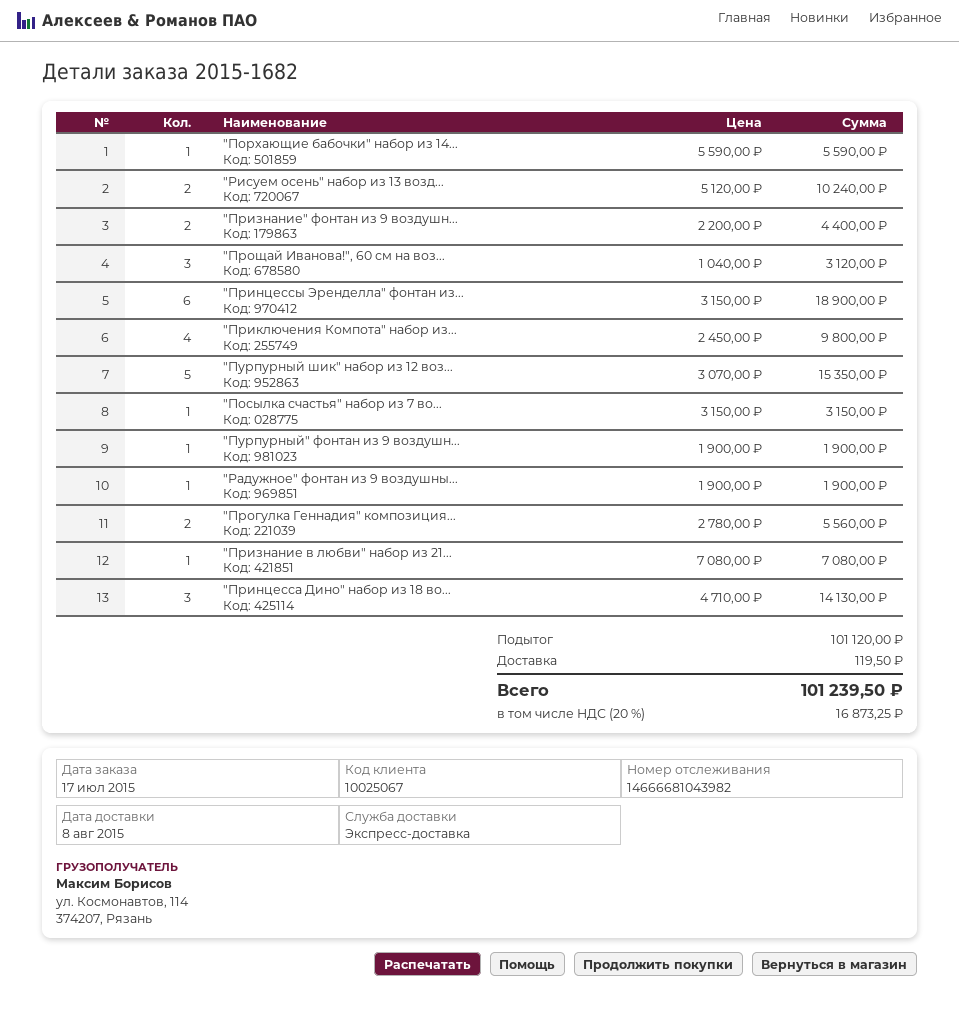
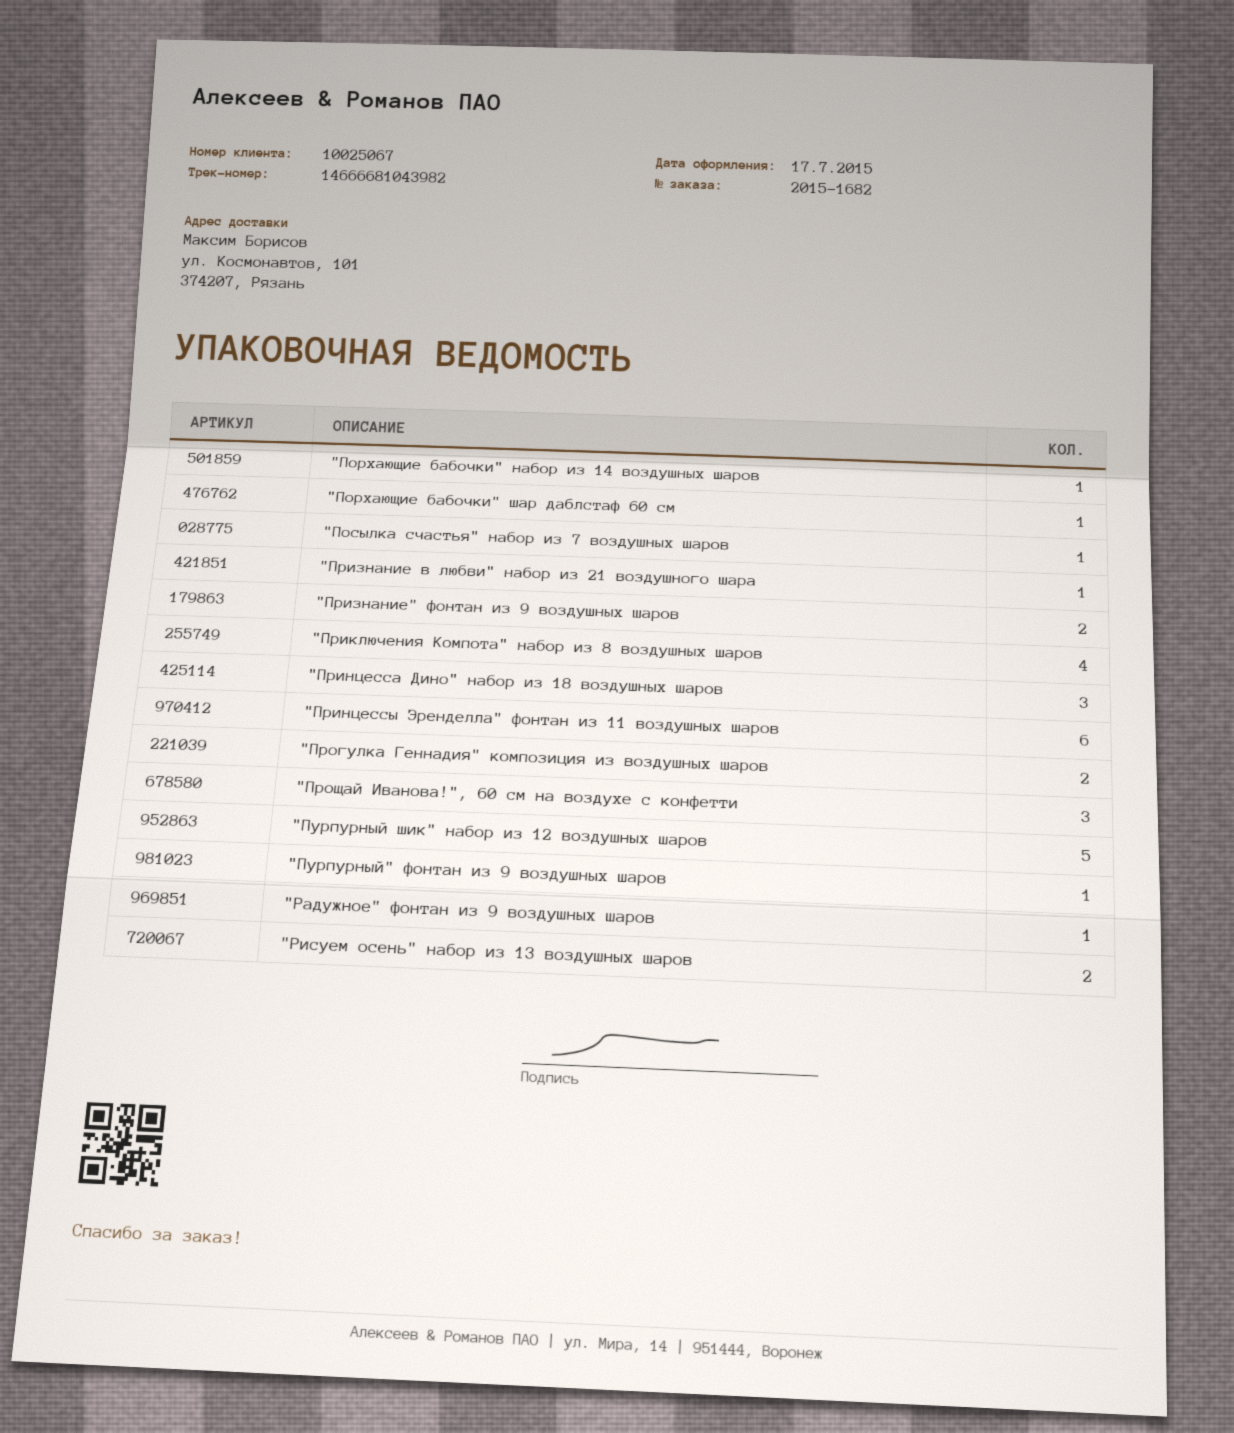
ship to: ул. Космонавтов, 114, 374207, Рязань -> ул. Космонавтов, 101, 374207, Рязань
"Порхающие бабочки" шар даблстаф 60 см: none -> 1

